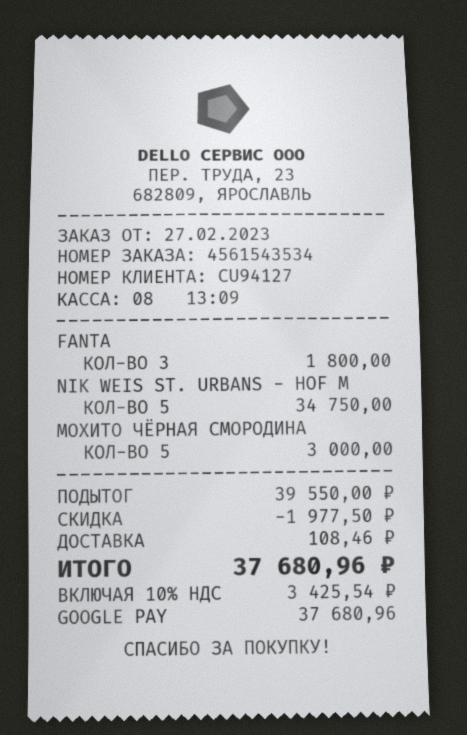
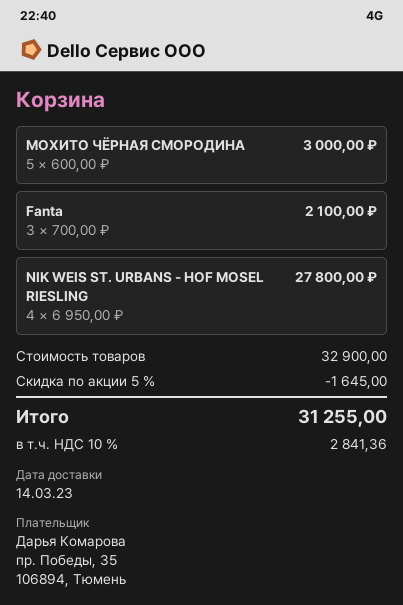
FANTA: 3 for 1800.00 -> 3 for 2100.00
NIK WEIS ST. URBANS - HOF M: 5 for 34750.00 -> 4 for 27800.00
subtotal: 39550.00 -> 32900.00
discount: 1977.50 -> 1645.00
shipping: 108.46 -> none
tax: 10% = 3425.54 -> 10% = 2841.36
total: 37680.96 -> 31255.00

